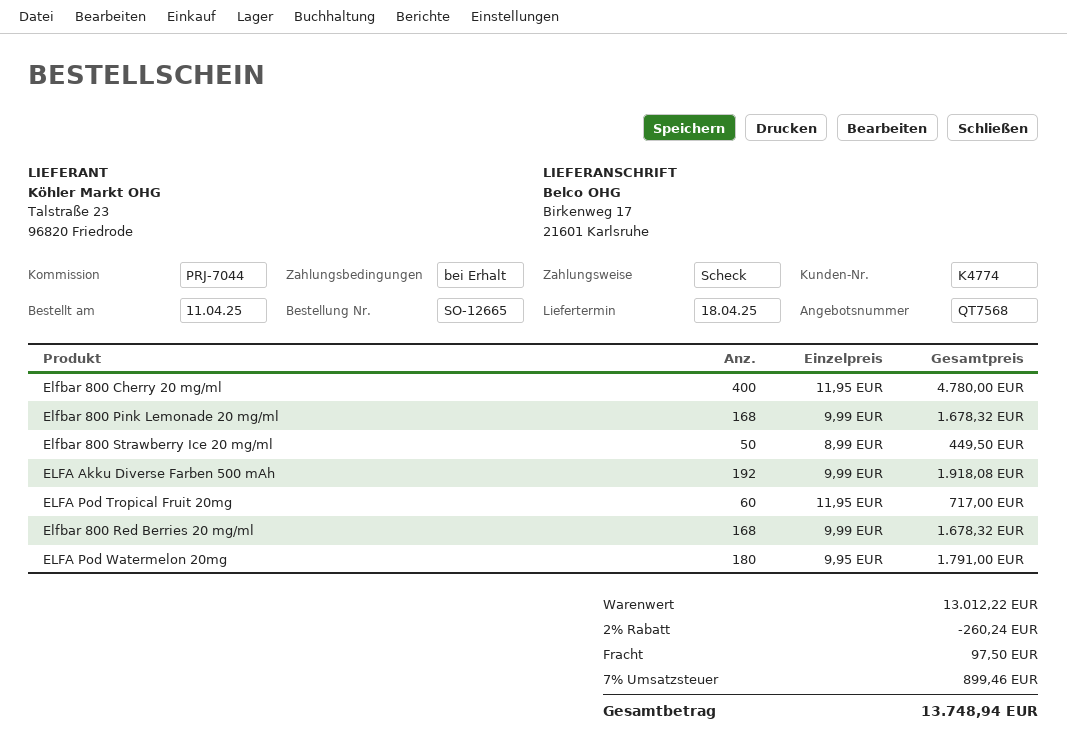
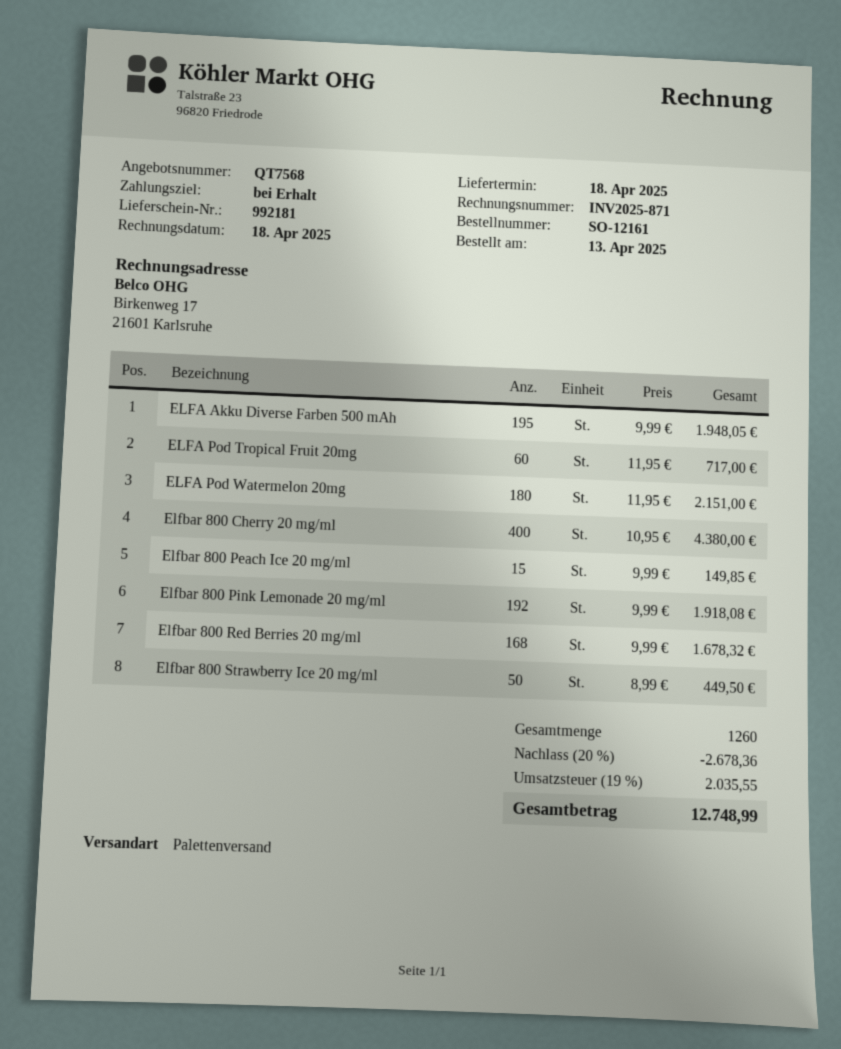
order number: SO-12665 -> SO-12161
order date: 2025-04-11 -> 2025-04-13
Elfbar 800 Cherry 20 mg/ml: 400 x 11.95 = 4780.00 -> 400 x 10.95 = 4380.00
Elfbar 800 Pink Lemonade 20 mg/ml: 168 x 9.99 = 1678.32 -> 192 x 9.99 = 1918.08
ELFA Akku Diverse Farben 500 mAh: 192 x 9.99 = 1918.08 -> 195 x 9.99 = 1948.05
ELFA Pod Watermelon 20mg: 180 x 9.95 = 1791.00 -> 180 x 11.95 = 2151.00
Elfbar 800 Peach Ice 20 mg/ml: none -> 15 x 9.99 = 149.85
discount: 2% = 260.24 -> 20% = 2678.36
shipping: 97.50 -> none
tax: 7% = 899.46 -> 19% = 2035.55
total: 13748.94 -> 12748.99

